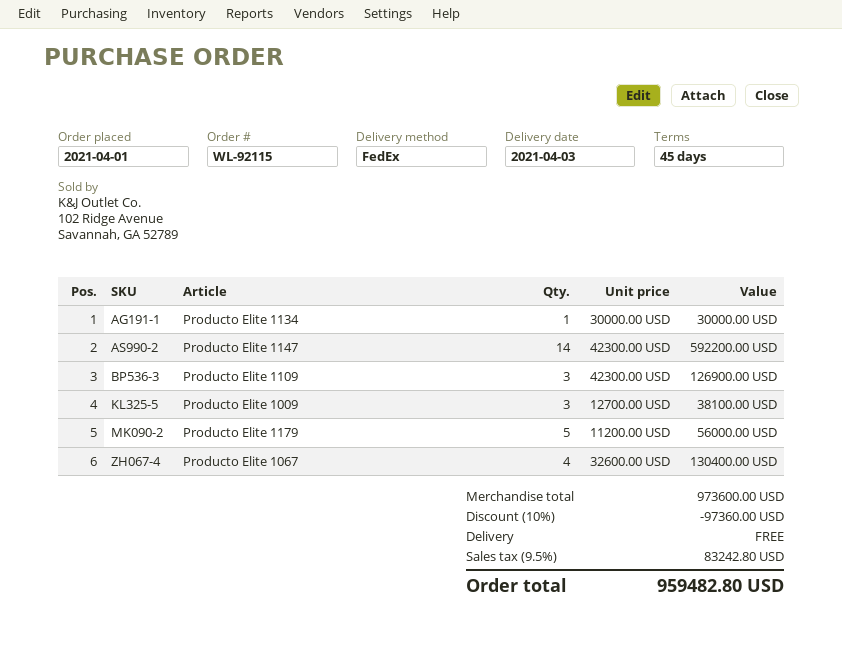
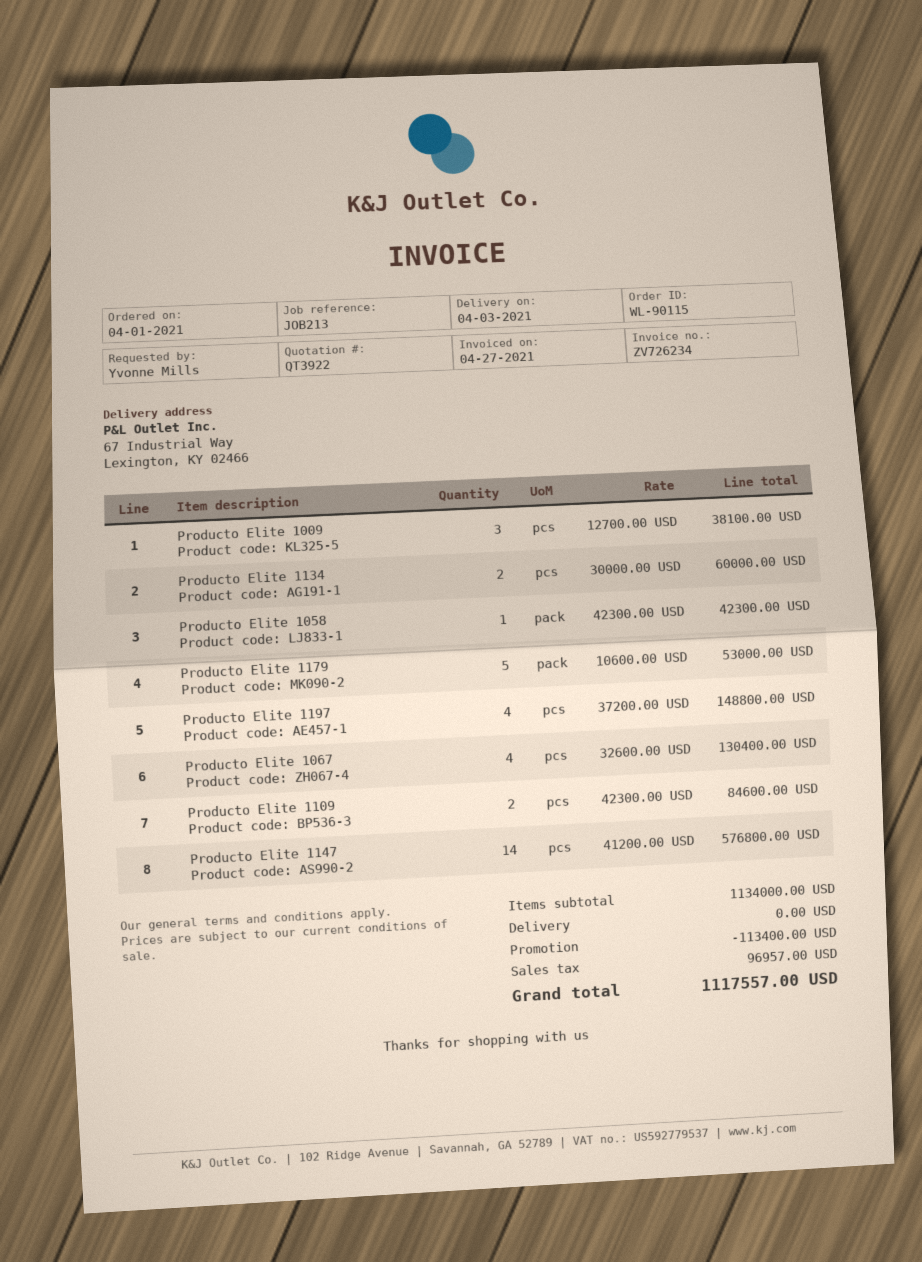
order number: WL-92115 -> WL-90115
Producto Elite 1134: 1 x 30000.00 = 30000.00 -> 2 x 30000.00 = 60000.00
Producto Elite 1147: 14 x 42300.00 = 592200.00 -> 14 x 41200.00 = 576800.00
Producto Elite 1109: 3 x 42300.00 = 126900.00 -> 2 x 42300.00 = 84600.00
Producto Elite 1179: 5 x 11200.00 = 56000.00 -> 5 x 10600.00 = 53000.00
Producto Elite 1058: none -> 1 x 42300.00 = 42300.00
Producto Elite 1197: none -> 4 x 37200.00 = 148800.00
subtotal: 973600.00 -> 1134000.00
discount: 97360.00 -> 113400.00
tax: 83242.80 -> 96957.00
total: 959482.80 -> 1117557.00

